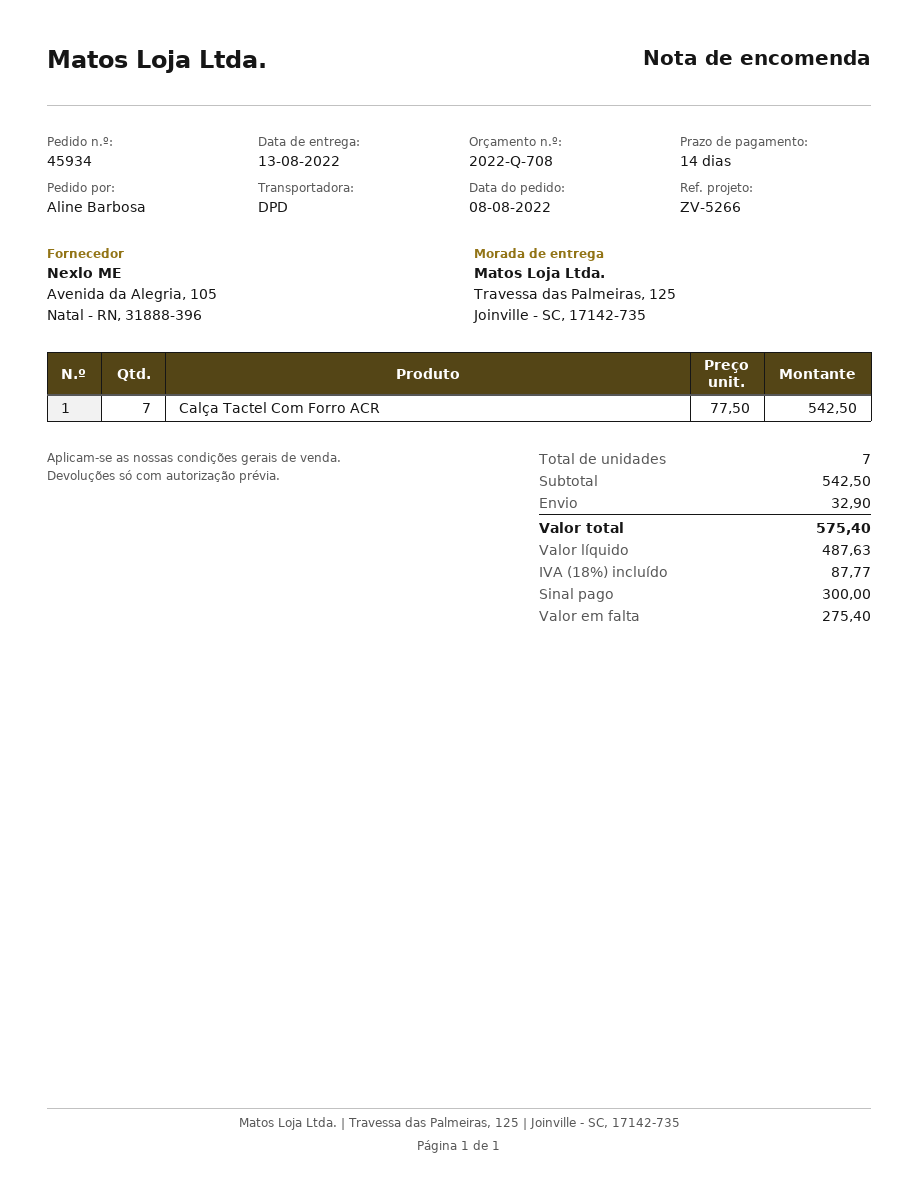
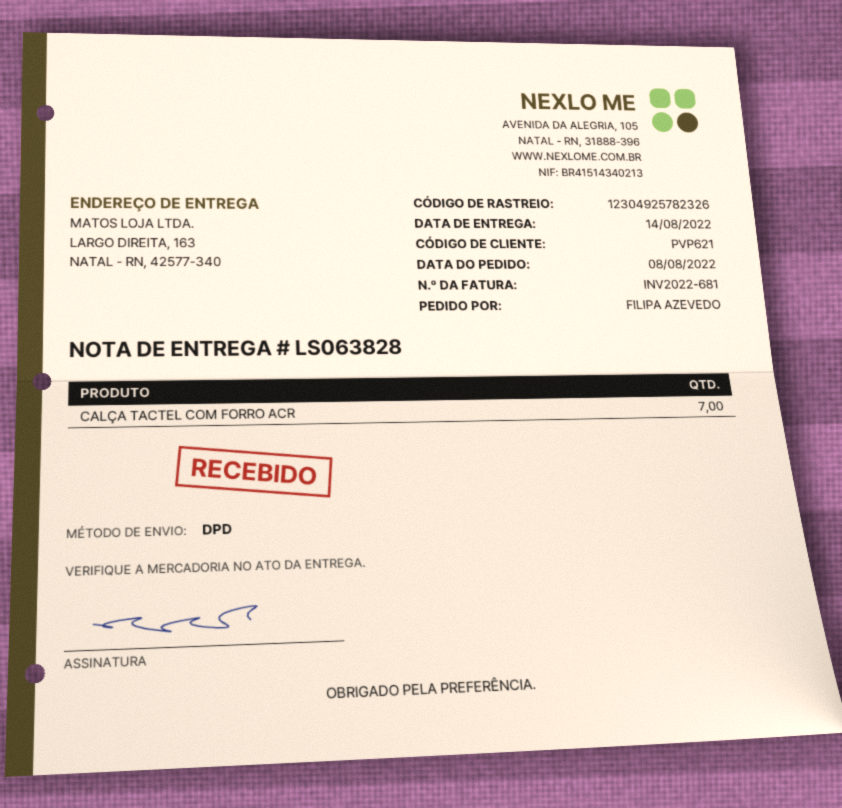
delivery date: 2022-08-13 -> 2022-08-14
ordered by: Aline Barbosa -> FILIPA AZEVEDO
ship to: Travessa das Palmeiras, 125, Joinville - SC, 17142-735 -> LARGO DIREITA, 163, NATAL - RN, 42577-340

